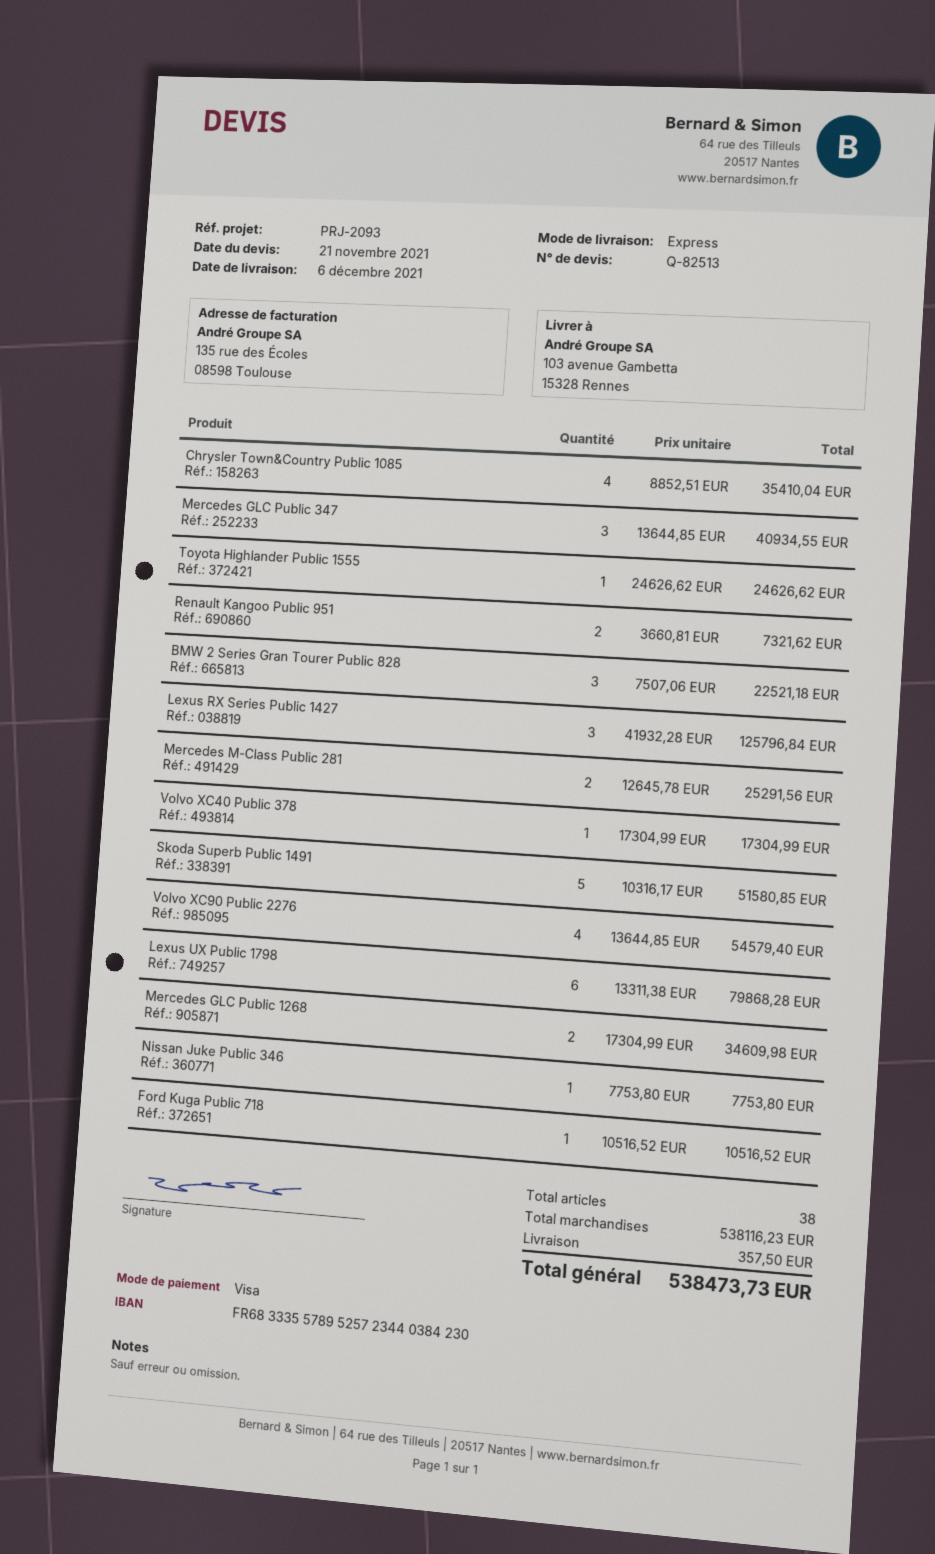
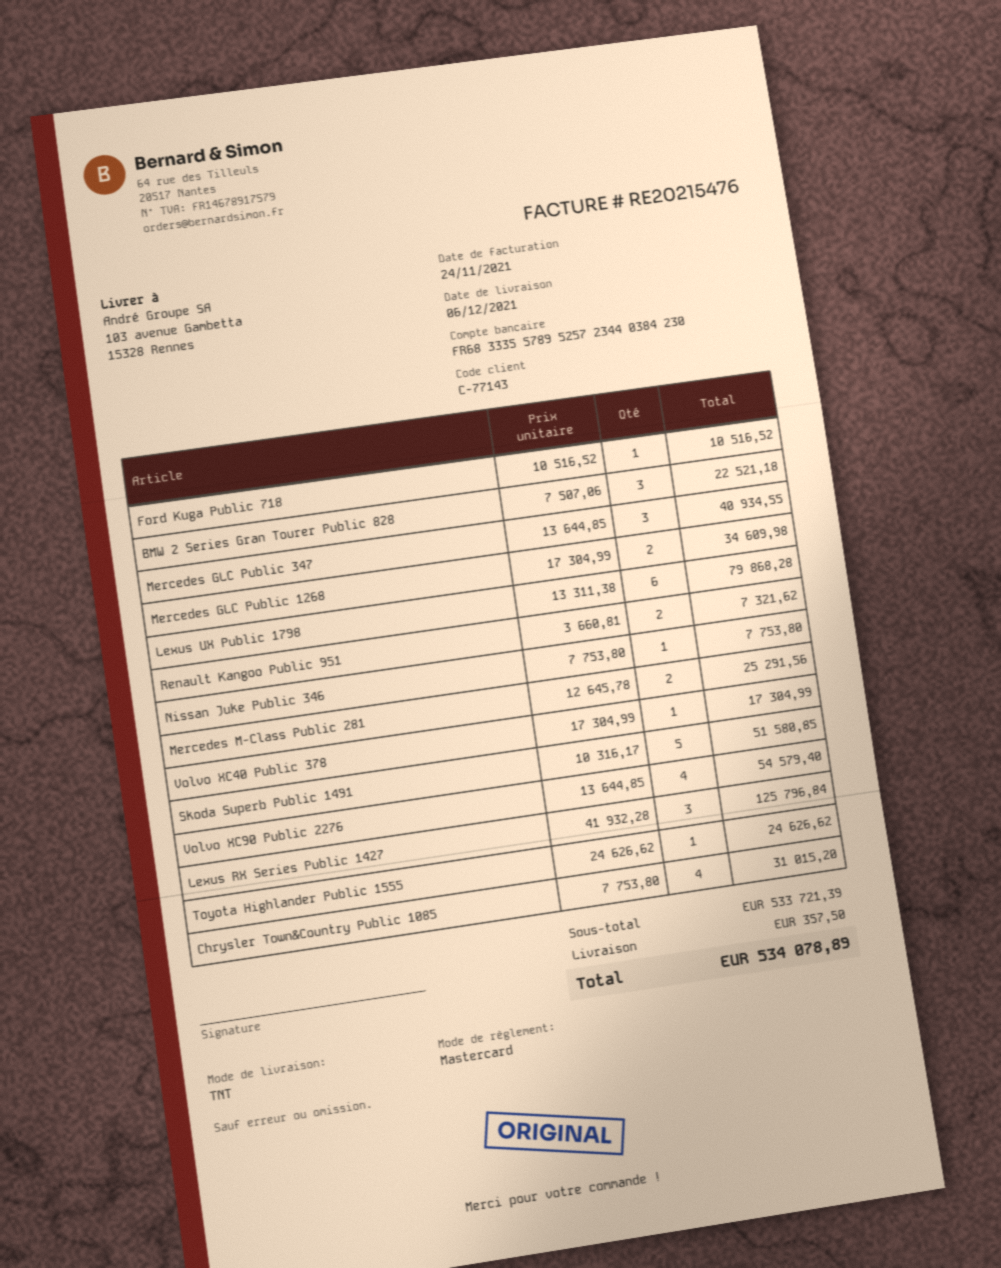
payment method: Visa -> Mastercard
shipping method: express -> TNT
Chrysler Town&Country Public 1085: 4 x 8852.51 = 35410.04 -> 4 x 7753.80 = 31015.20
subtotal: 538116.23 -> 533721.39
total: 538473.73 -> 534078.89

